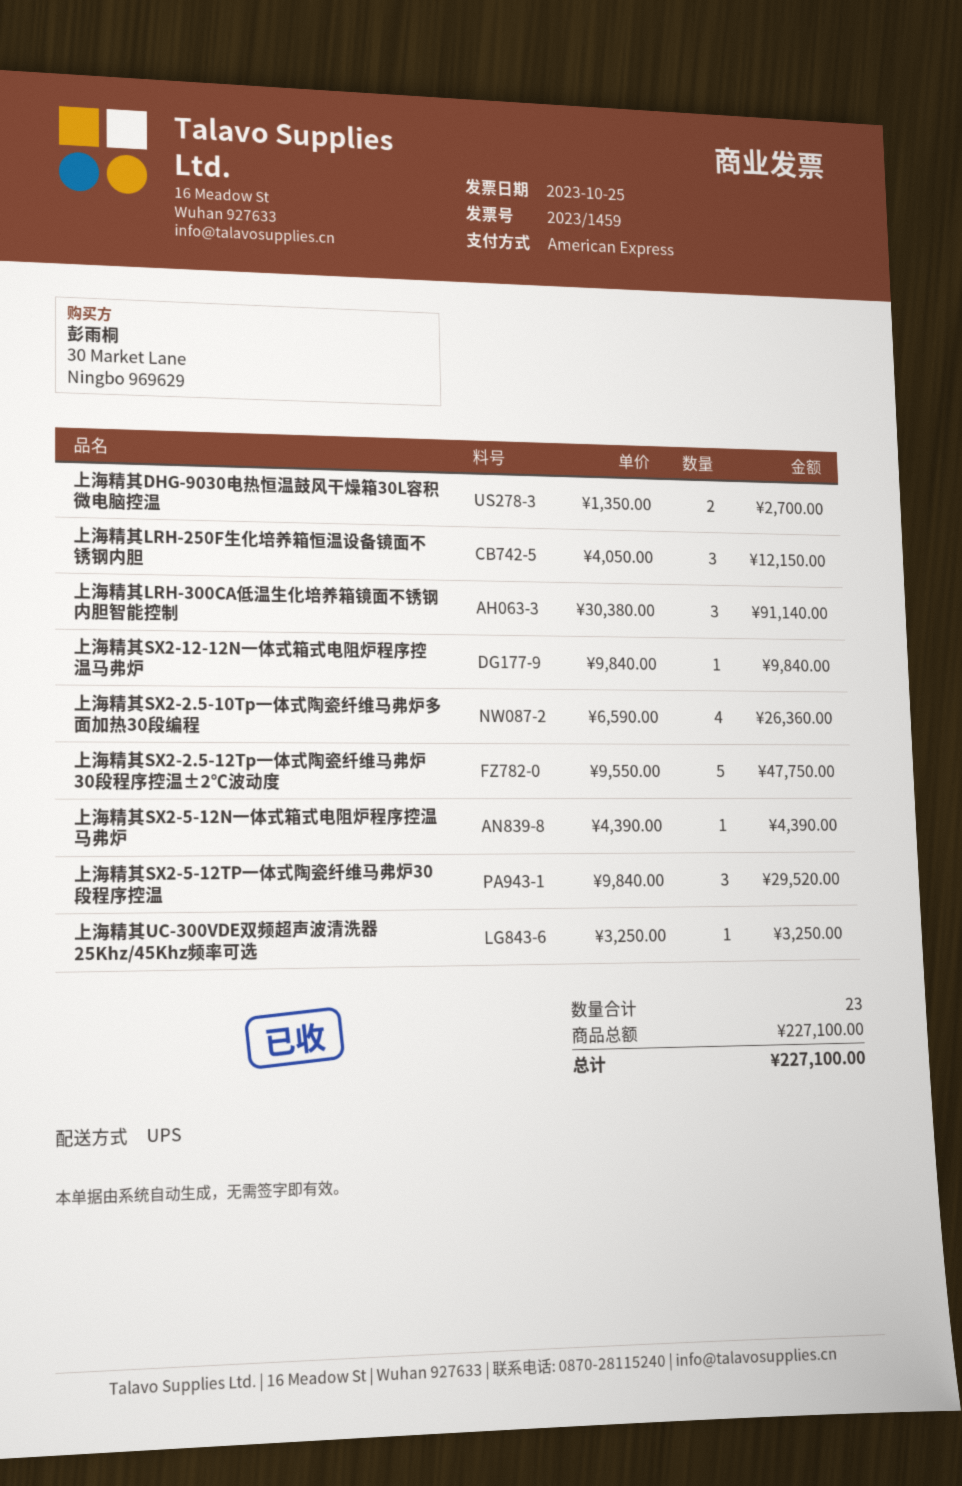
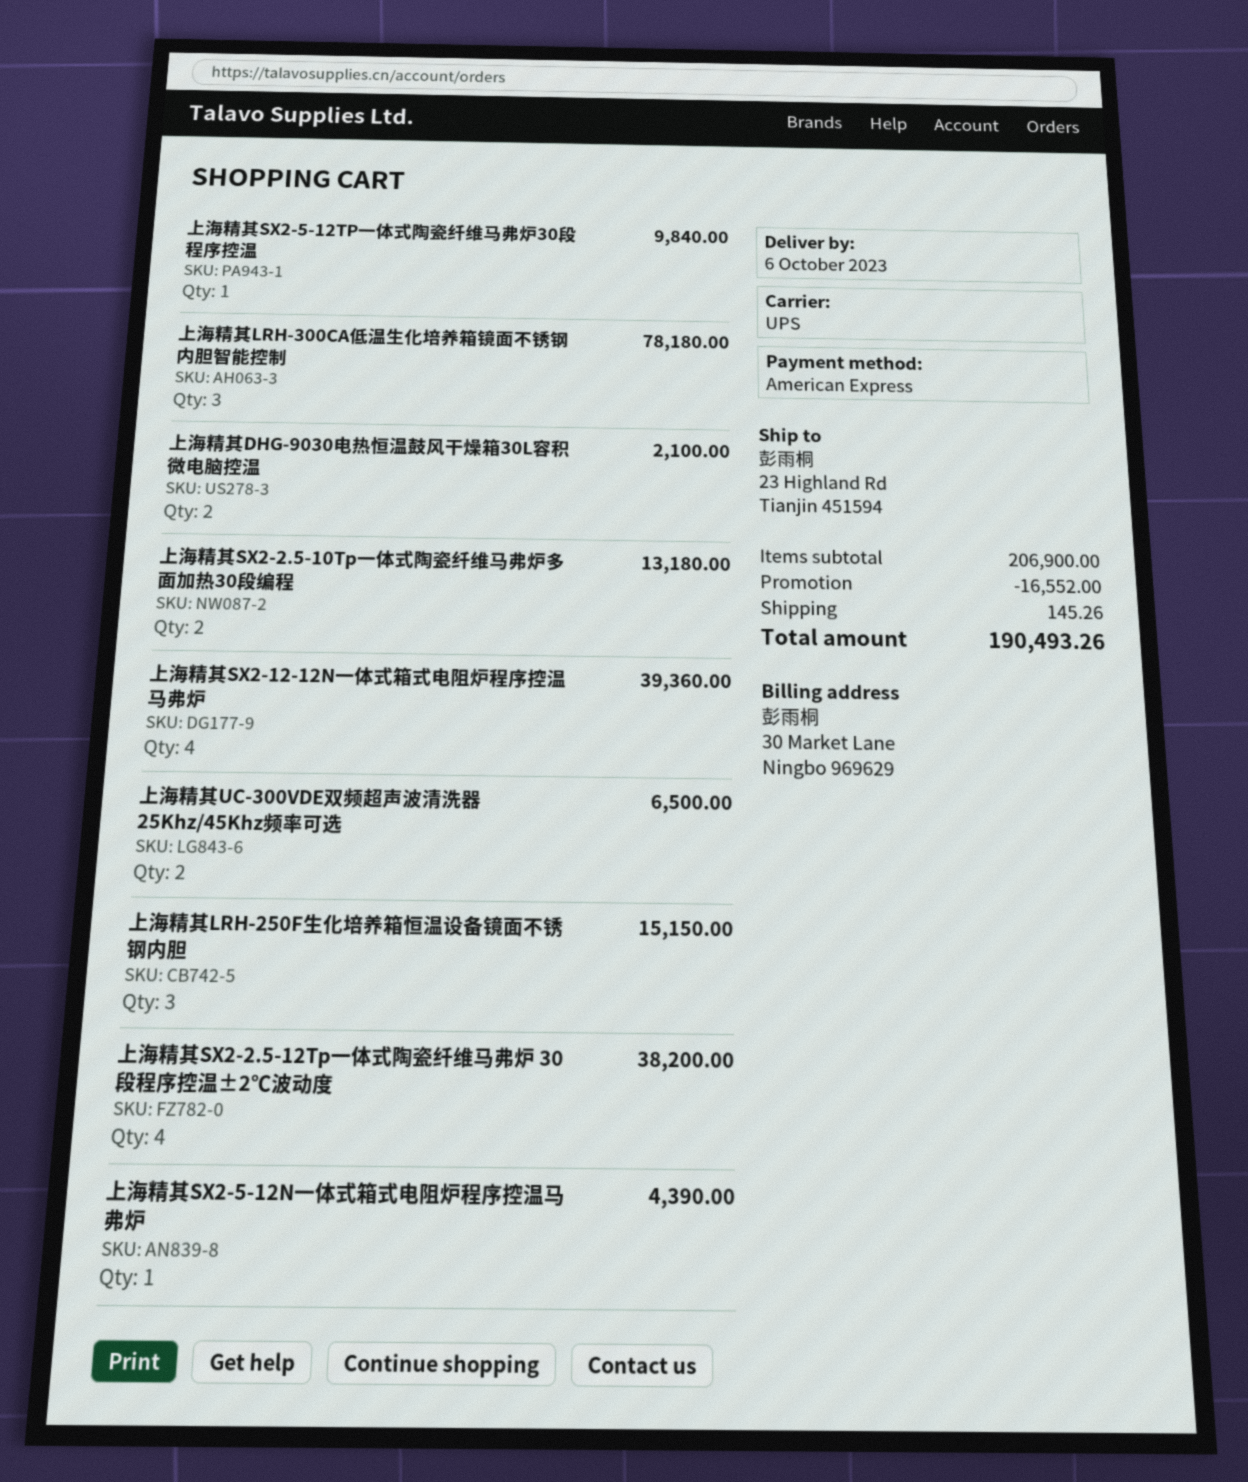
上海精其DHG-9030电热恒温鼓风干燥箱30L容积微电脑控温: 2 for 2700.00 -> 2 for 2100.00
上海精其LRH-250F生化培养箱恒温设备镜面不锈钢内胆: 3 for 12150.00 -> 3 for 15150.00
上海精其LRH-300CA低温生化培养箱镜面不锈钢内胆智能控制: 3 for 91140.00 -> 3 for 78180.00
上海精其SX2-12-12N一体式箱式电阻炉程序控温马弗炉: 1 for 9840.00 -> 4 for 39360.00
上海精其SX2-2.5-10Tp一体式陶瓷纤维马弗炉多面加热30段编程: 4 for 26360.00 -> 2 for 13180.00
上海精其SX2-2.5-12Tp一体式陶瓷纤维马弗炉 30段程序控温±2℃波动度: 5 for 47750.00 -> 4 for 38200.00
上海精其SX2-5-12TP一体式陶瓷纤维马弗炉30段程序控温: 3 for 29520.00 -> 1 for 9840.00
上海精其UC-300VDE双频超声波清洗器 25Khz/45Khz频率可选: 1 for 3250.00 -> 2 for 6500.00
subtotal: 227100.00 -> 206900.00
discount: none -> 16552.00
shipping: none -> 145.26
total: 227100.00 -> 190493.26

